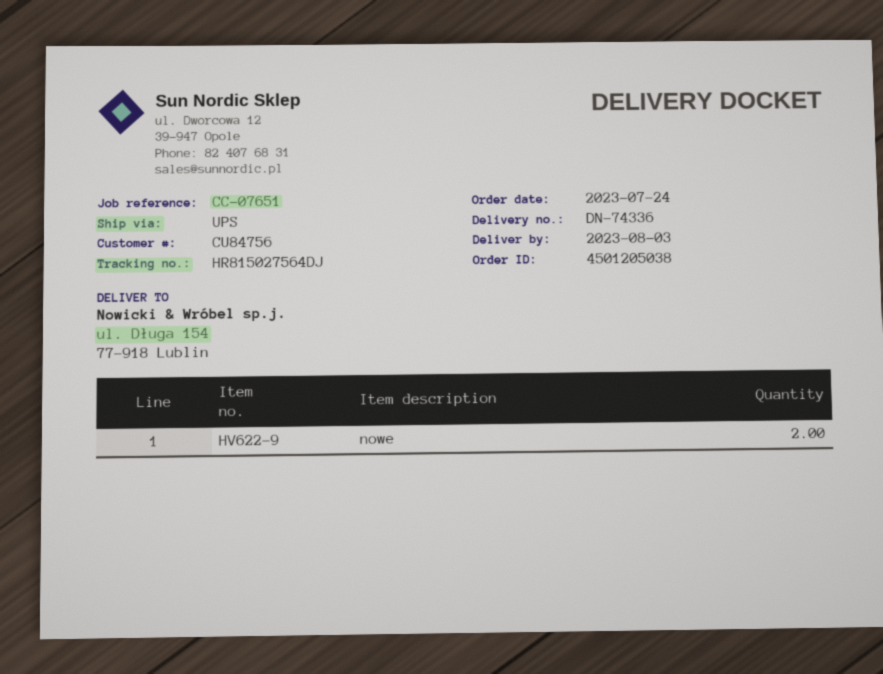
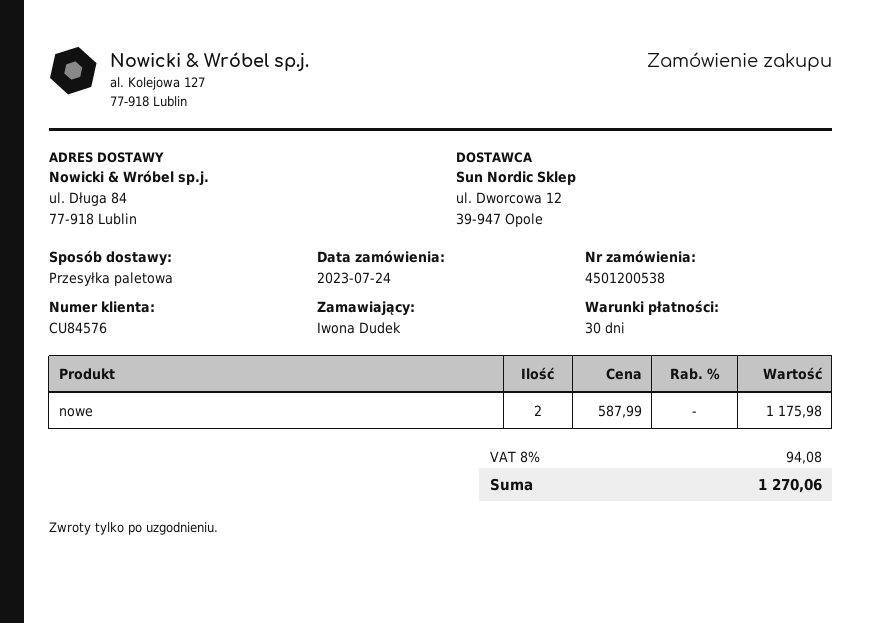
order number: 4501205038 -> 4501200538
customer number: CU84756 -> CU84576
shipping method: UPS -> pallet freight
ship to: ul. Długa 154, 77-918 Lublin -> ul. Długa 84, 77-918 Lublin

